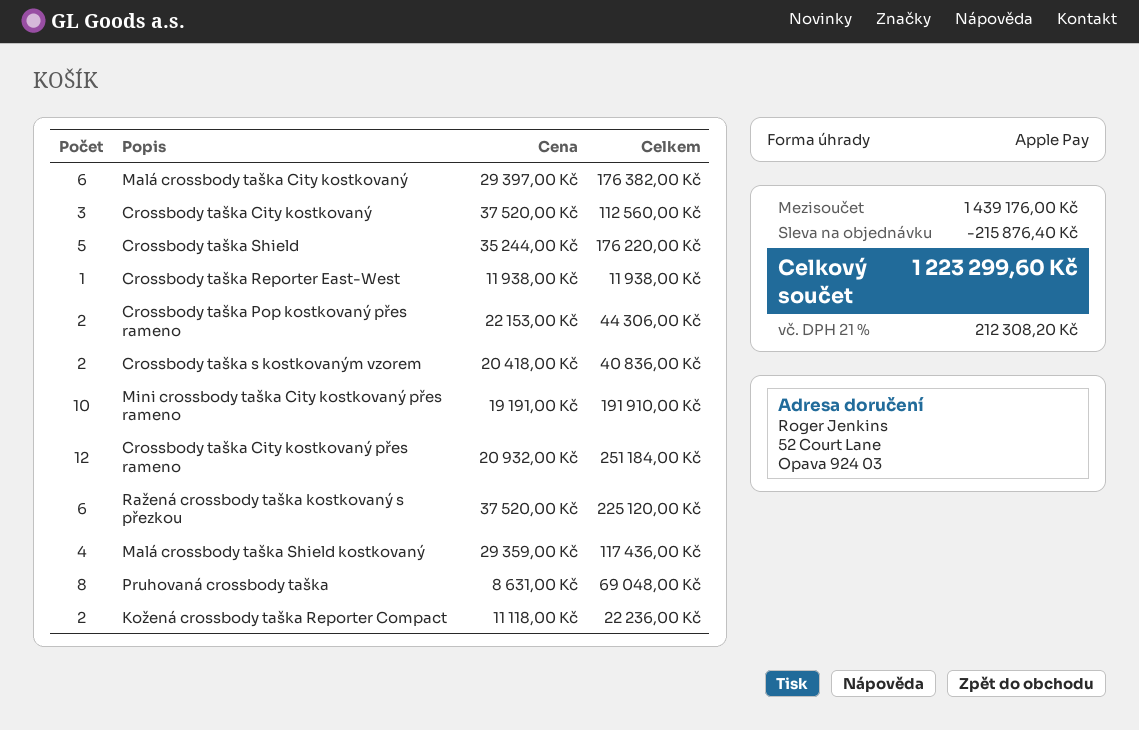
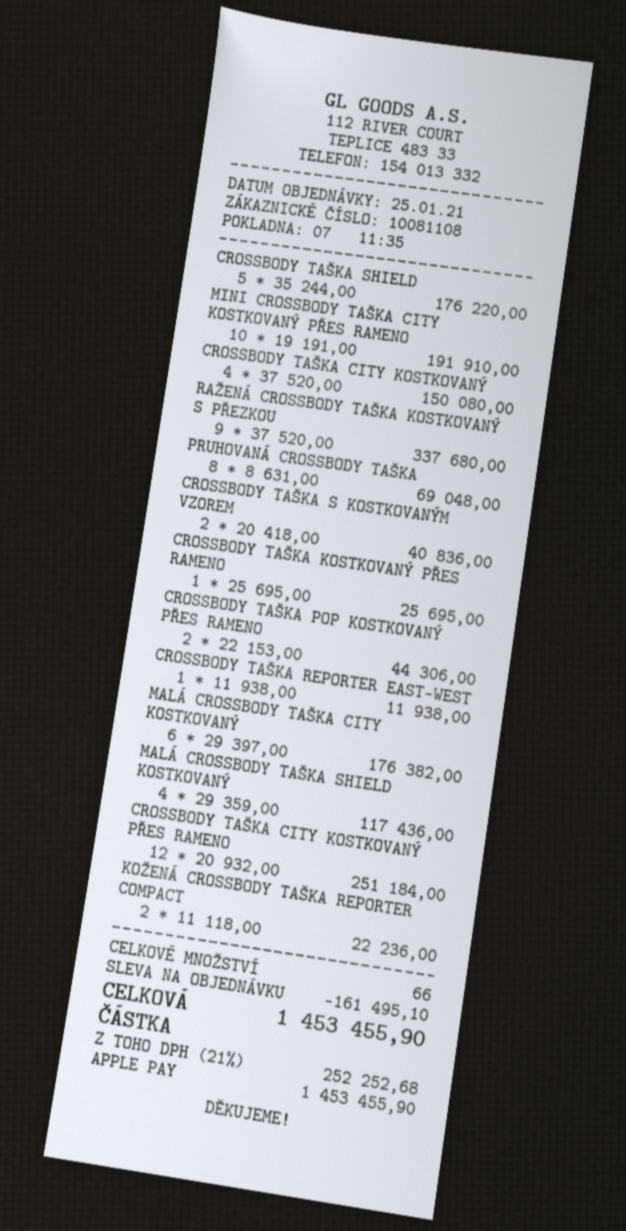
Crossbody taška City kostkovaný: 3 x 37520.00 = 112560.00 -> 4 x 37520.00 = 150080.00
Ražená crossbody taška kostkovaný s přezkou: 6 x 37520.00 = 225120.00 -> 9 x 37520.00 = 337680.00
CROSSBODY TAŠKA KOSTKOVANÝ PŘES RAMENO: none -> 1 x 25695.00 = 25695.00
discount: 215876.40 -> 161495.10
tax: 21% = 212308.20 -> 21% = 252252.68
total: 1223299.60 -> 1453455.90

